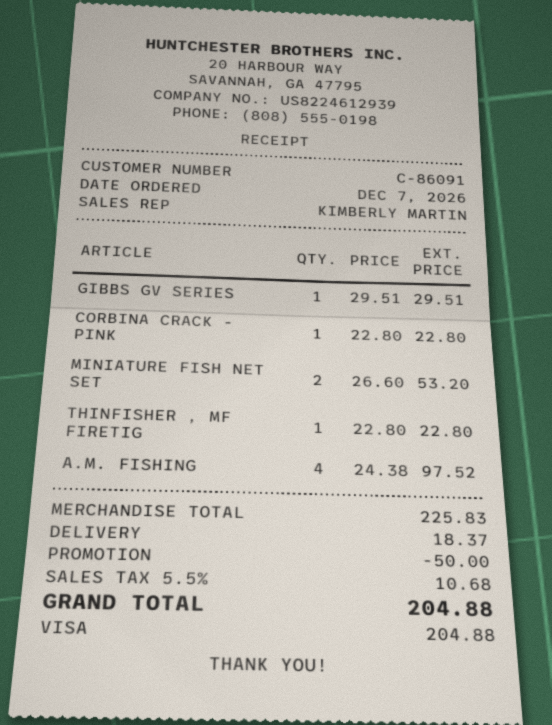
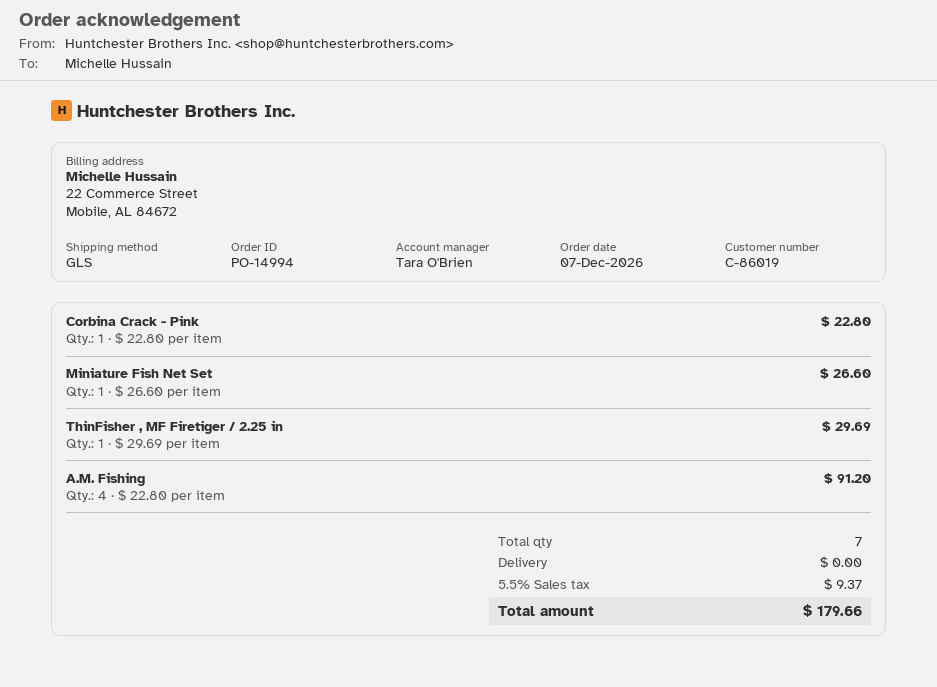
customer number: C-86091 -> C-86019
sales rep: KIMBERLY MARTIN -> Tara O'Brien
GIBBS GV SERIES: 1 x 29.51 = 29.51 -> none
MINIATURE FISH NET SET: 2 x 26.60 = 53.20 -> 1 x 26.60 = 26.60
THINFISHER , MF FIRETIG: 1 x 22.80 = 22.80 -> 1 x 29.69 = 29.69
A.M. FISHING: 4 x 24.38 = 97.52 -> 4 x 22.80 = 91.20
discount: 50.00 -> none
shipping: 18.37 -> 0.00
tax: 5.5% = 10.68 -> 5.5% = 9.37
total: 204.88 -> 179.66

